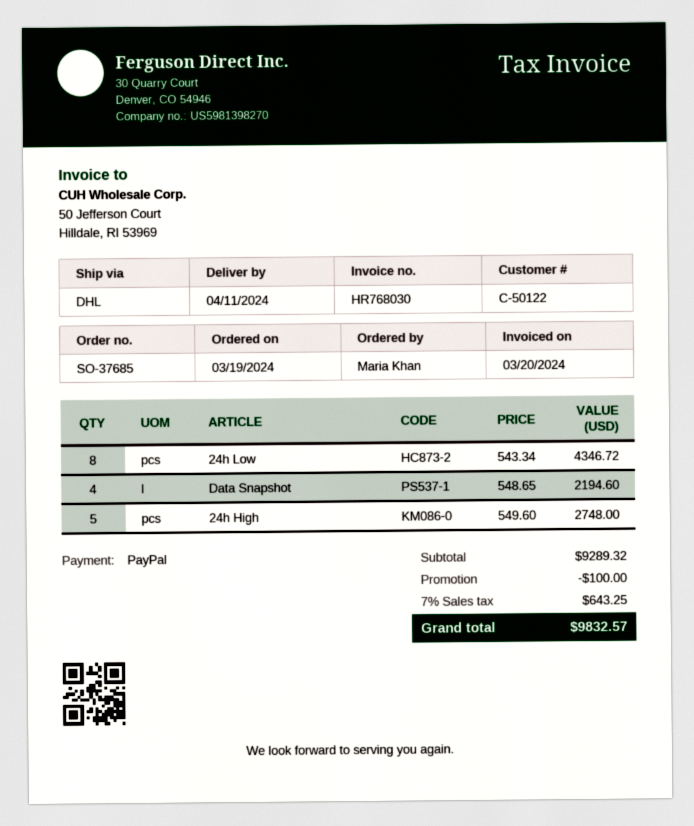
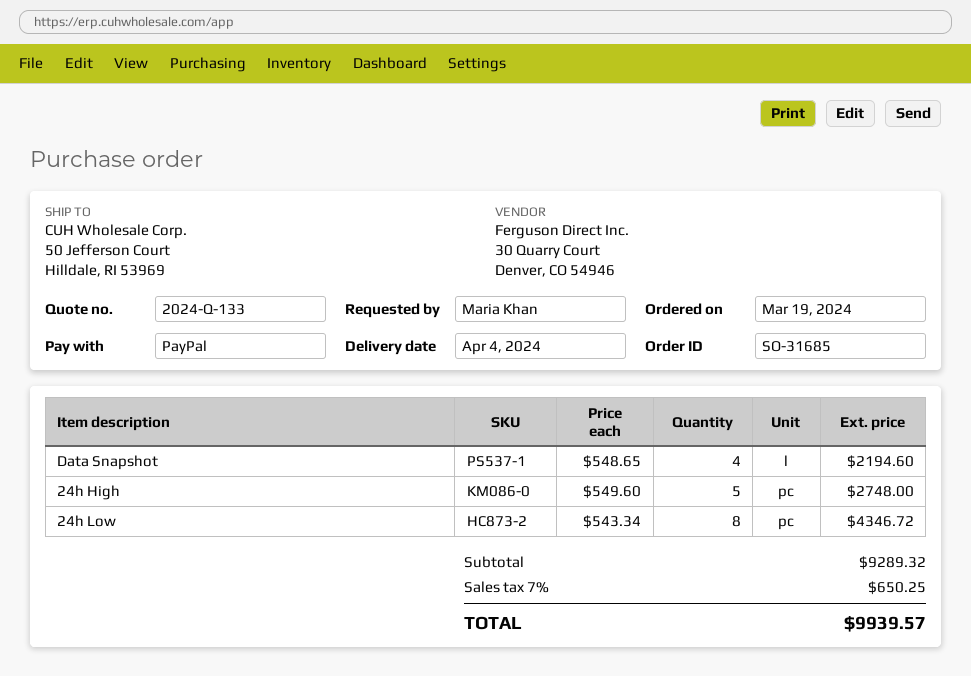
order number: SO-37685 -> SO-31685
delivery date: 2024-04-11 -> 2024-04-04
discount: 100.00 -> none
tax: 7% = 643.25 -> 7% = 650.25
total: 9832.57 -> 9939.57

